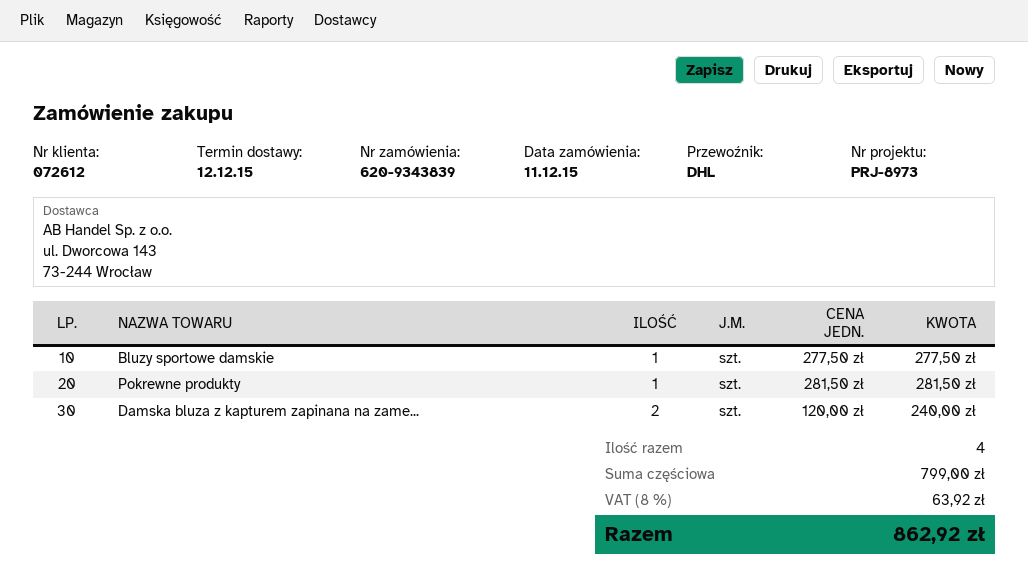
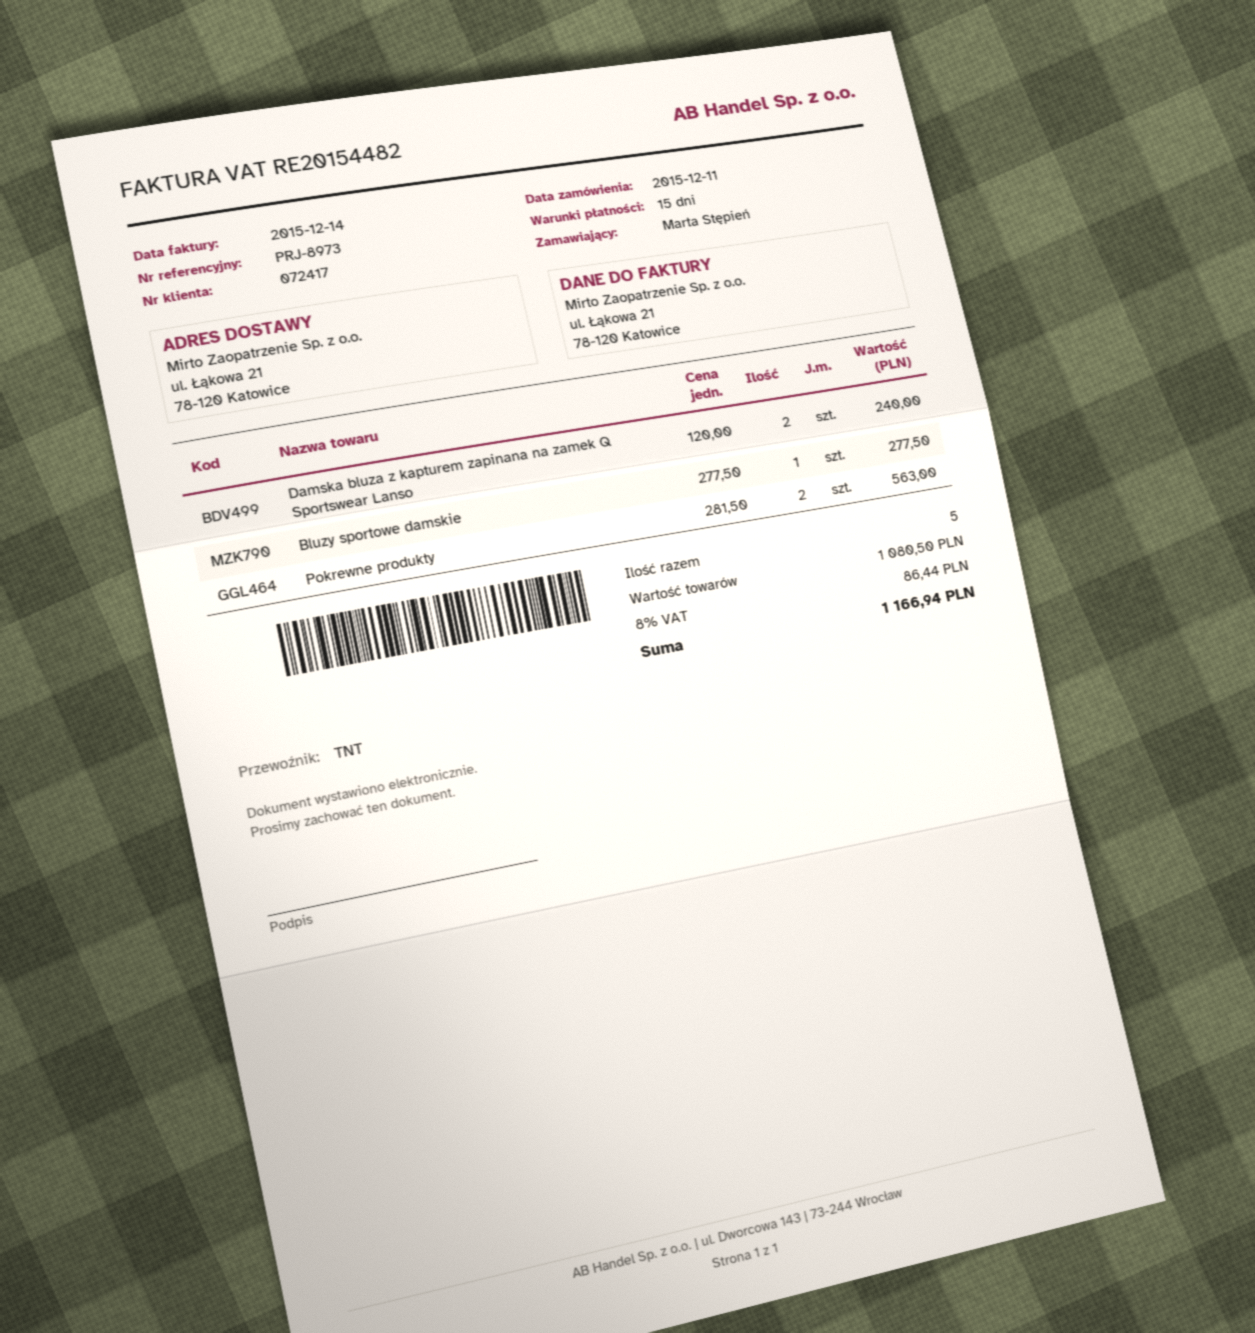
customer number: 072612 -> 072417
shipping method: DHL -> TNT
Pokrewne produkty: 1 x 281.50 = 281.50 -> 2 x 281.50 = 563.00
total quantity: 4 -> 5
subtotal: 799.00 -> 1080.50
tax: 8% = 63.92 -> 8% = 86.44
total: 862.92 -> 1166.94

